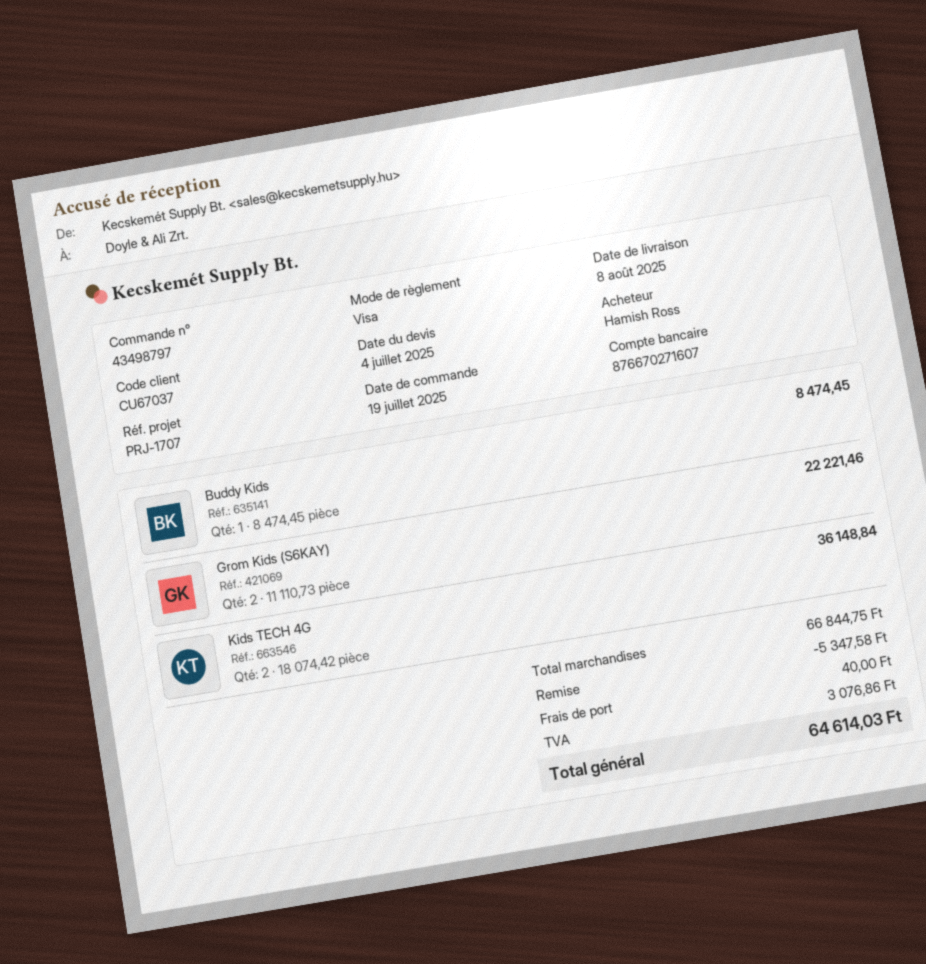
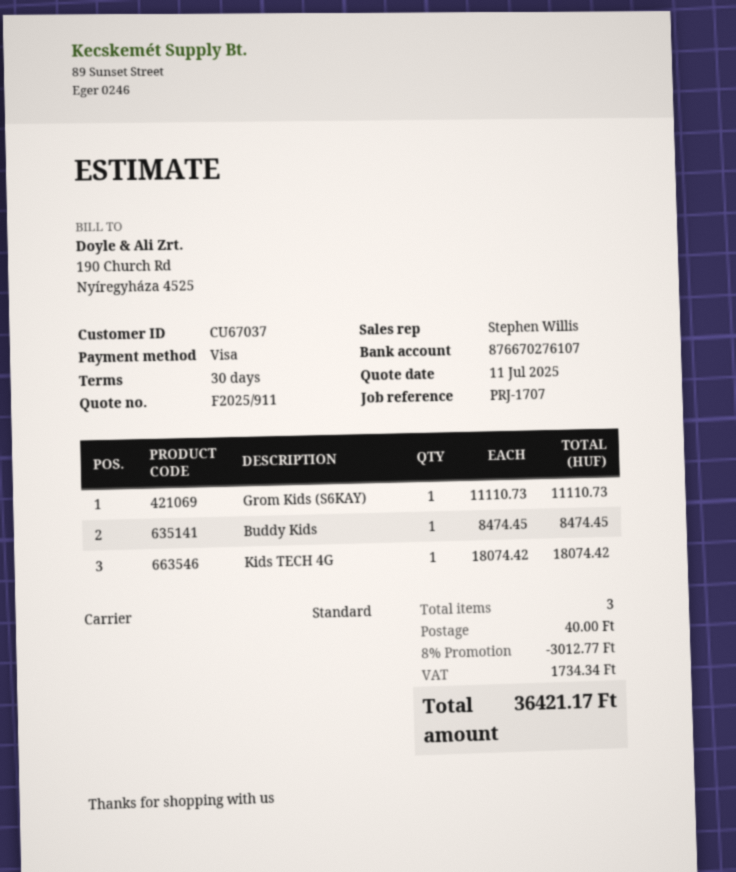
quote date: 2025-07-04 -> 2025-07-11
bank account: 876670271607 -> 876670276107
Grom Kids (S6KAY): 2 x 11110.73 = 22221.46 -> 1 x 11110.73 = 11110.73
Kids TECH 4G: 2 x 18074.42 = 36148.84 -> 1 x 18074.42 = 18074.42
discount: 5347.58 -> 3012.77
tax: 3076.86 -> 1734.34
total: 64614.03 -> 36421.17

